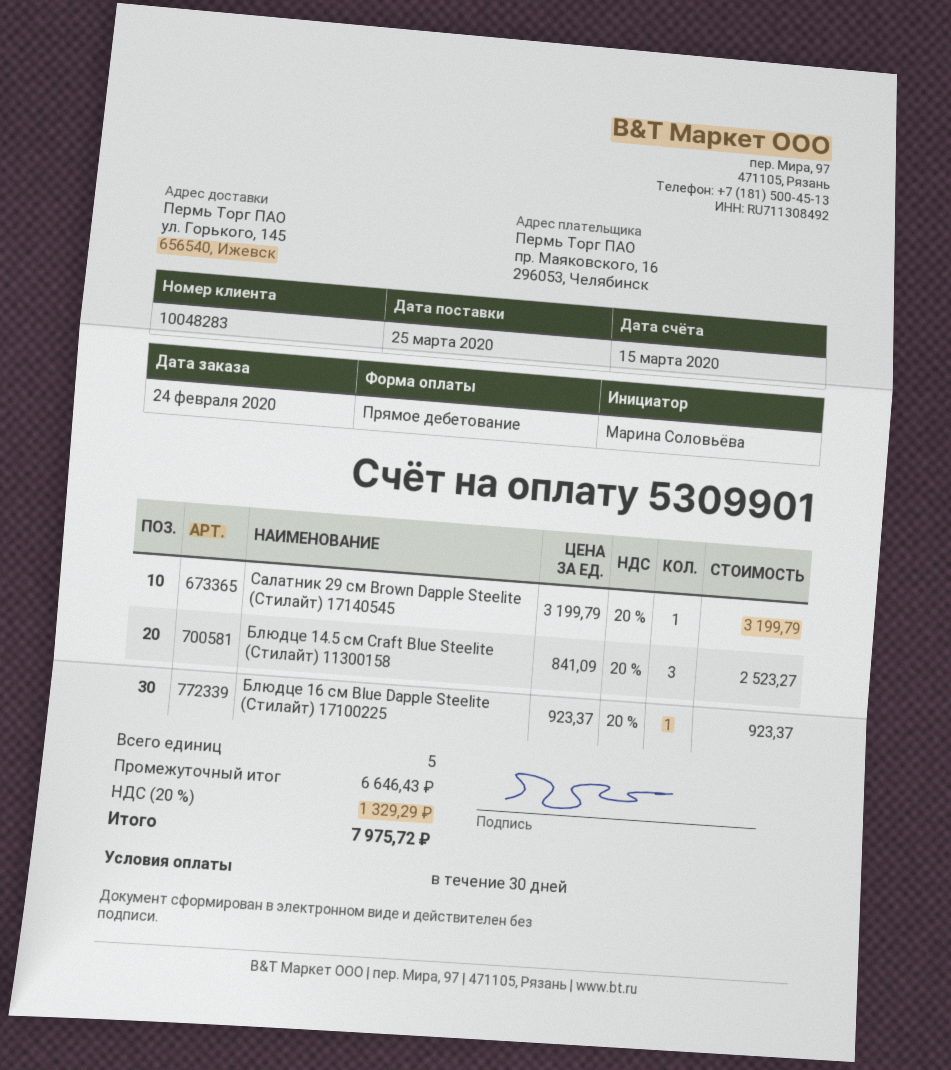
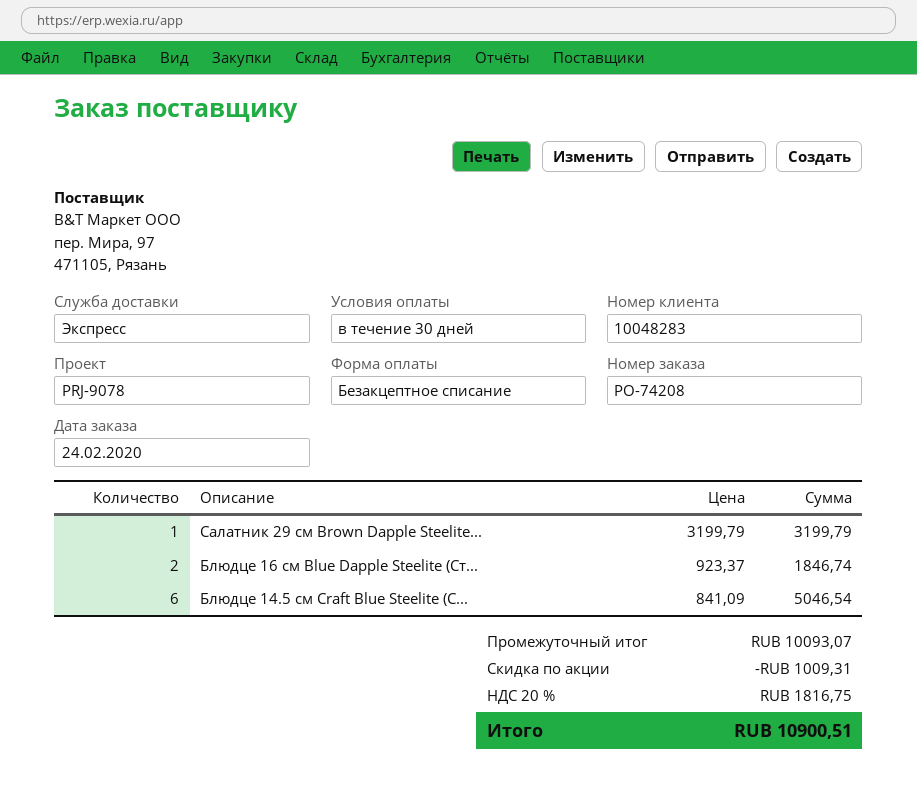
Блюдце 14.5 см Craft Blue Steelite (Стилайт) 11300158: 3 x 841.09 = 2523.27 -> 6 x 841.09 = 5046.54
Блюдце 16 см Blue Dapple Steelite (Стилайт) 17100225: 1 x 923.37 = 923.37 -> 2 x 923.37 = 1846.74
subtotal: 6646.43 -> 10093.07
discount: none -> 1009.31
tax: 20% = 1329.29 -> 20% = 1816.75
total: 7975.72 -> 10900.51

